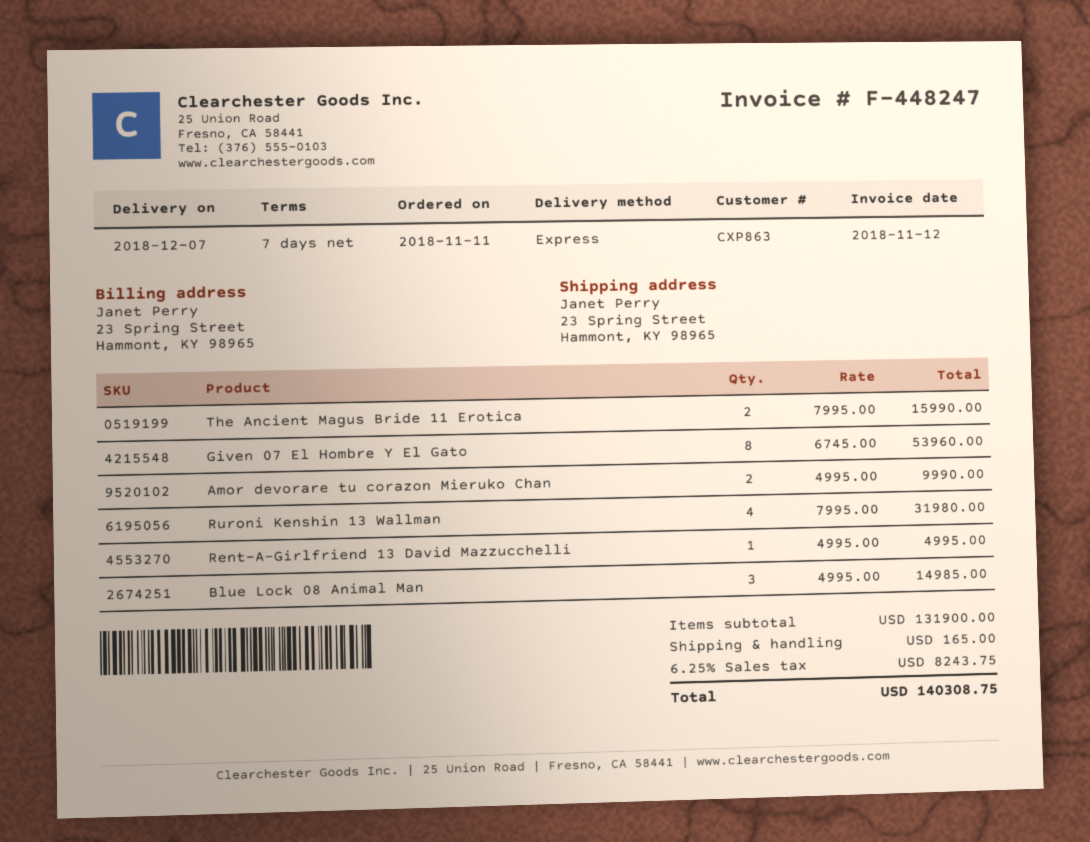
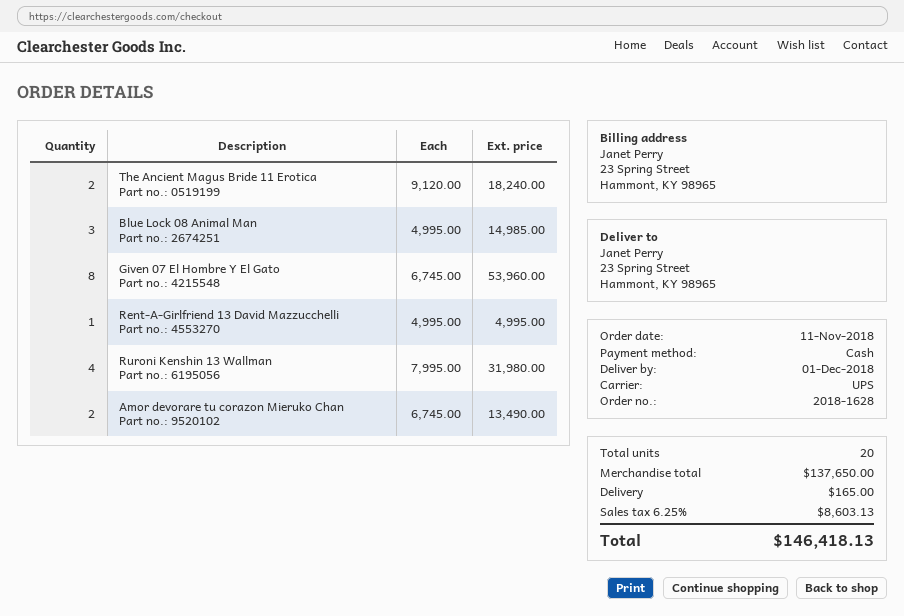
delivery date: 2018-12-07 -> 2018-12-01
shipping method: express -> UPS
The Ancient Magus Bride 11 Erotica: 2 x 7995.00 = 15990.00 -> 2 x 9120.00 = 18240.00
Amor devorare tu corazon Mieruko Chan: 2 x 4995.00 = 9990.00 -> 2 x 6745.00 = 13490.00
subtotal: 131900.00 -> 137650.00
tax: 6.25% = 8243.75 -> 6.25% = 8603.13
total: 140308.75 -> 146418.13

